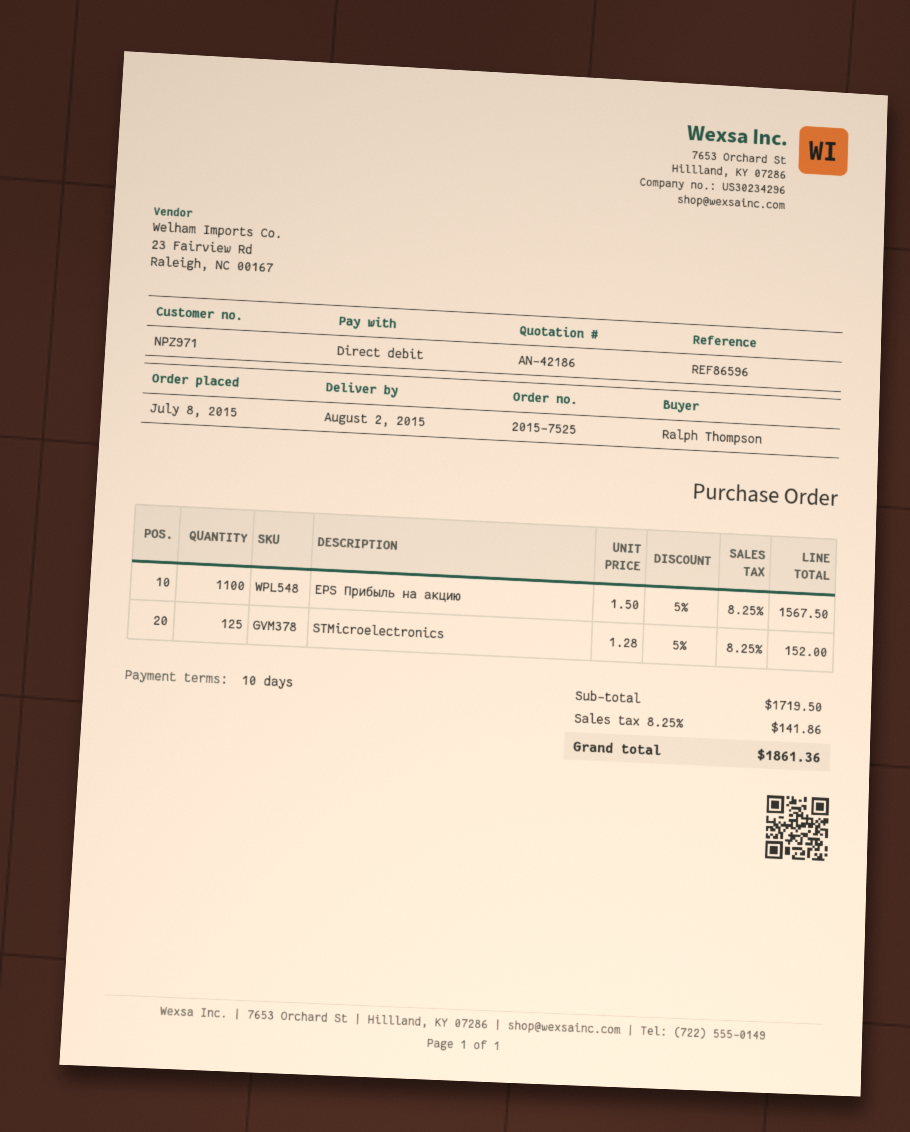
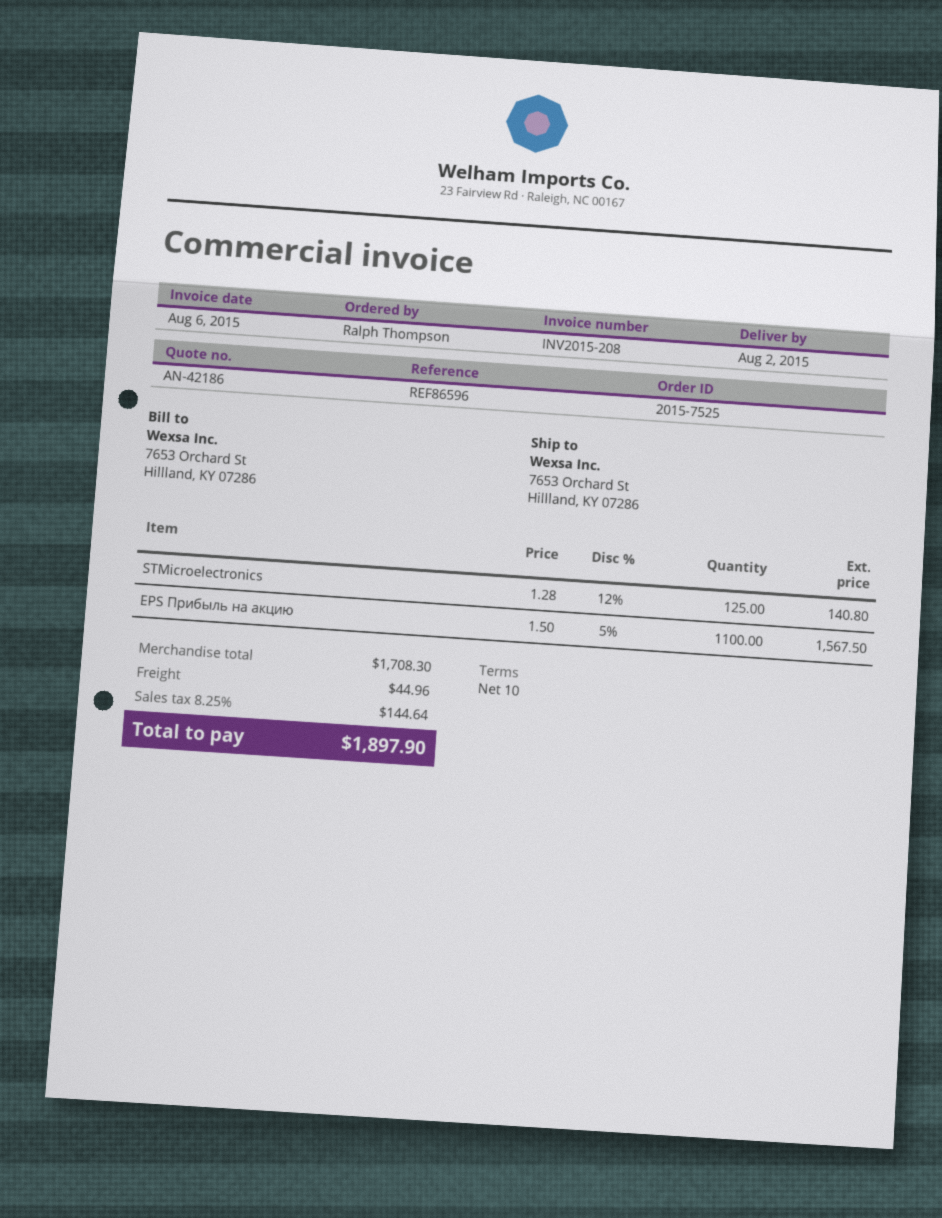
STMicroelectronics: 125 x 1.28 - 5% = 152.00 -> 125 x 1.28 - 12% = 140.80
subtotal: 1719.50 -> 1708.30
shipping: none -> 44.96
tax: 8.25% = 141.86 -> 8.25% = 144.64
total: 1861.36 -> 1897.90

